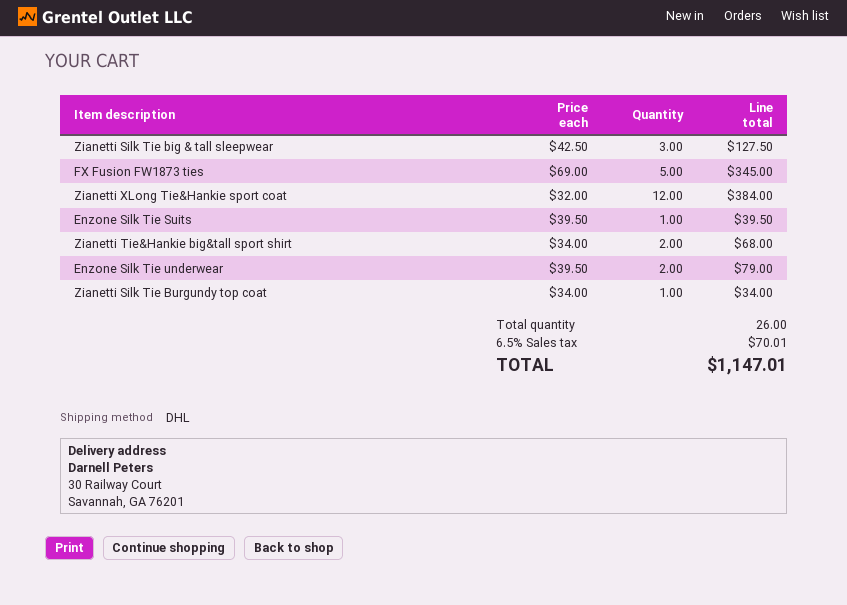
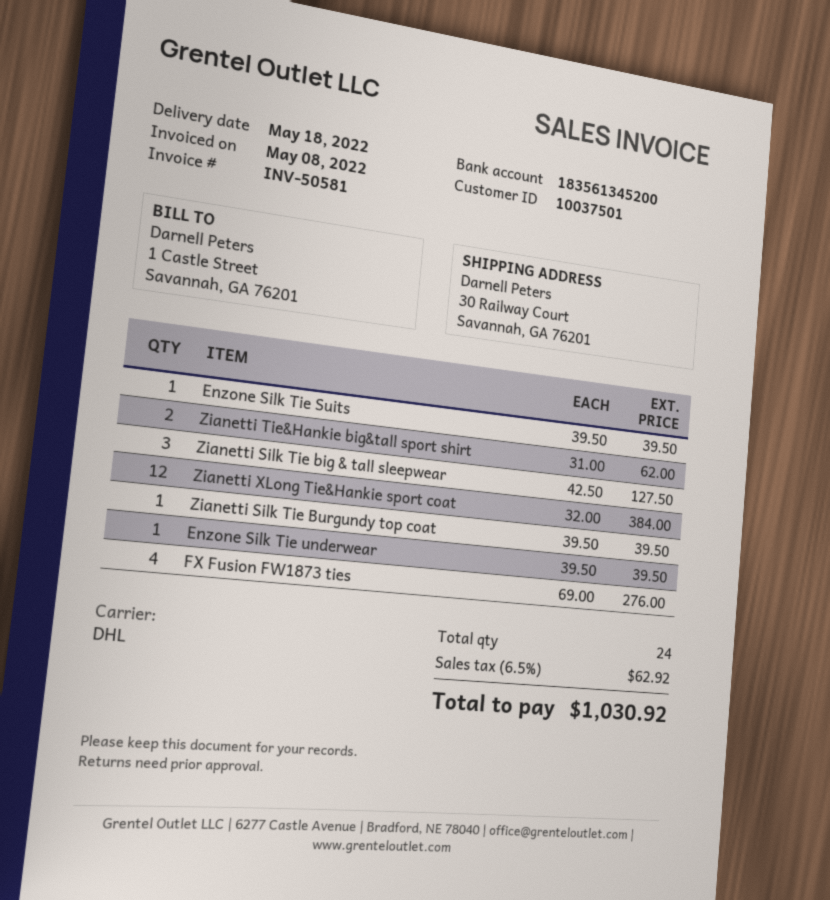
FX Fusion FW1873 ties: 5 x 69.00 = 345.00 -> 4 x 69.00 = 276.00
Zianetti Tie&Hankie big&tall sport shirt: 2 x 34.00 = 68.00 -> 2 x 31.00 = 62.00
Enzone Silk Tie underwear: 2 x 39.50 = 79.00 -> 1 x 39.50 = 39.50
Zianetti Silk Tie Burgundy top coat: 1 x 34.00 = 34.00 -> 1 x 39.50 = 39.50
total quantity: 26 -> 24
tax: 6.5% = 70.01 -> 6.5% = 62.92
total: 1147.01 -> 1030.92

